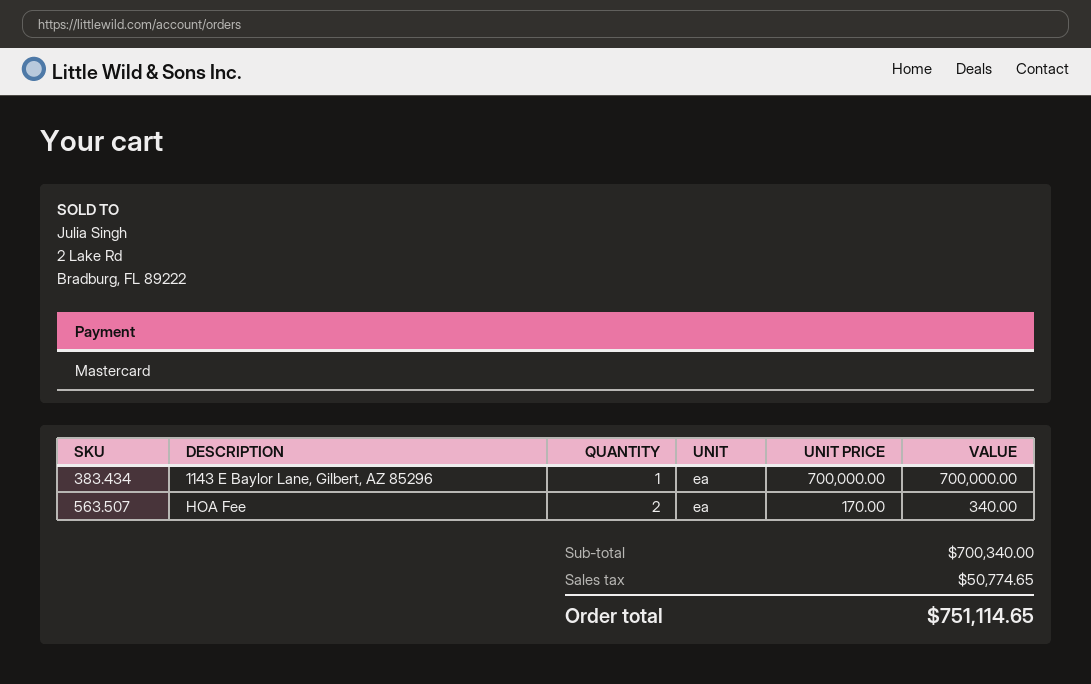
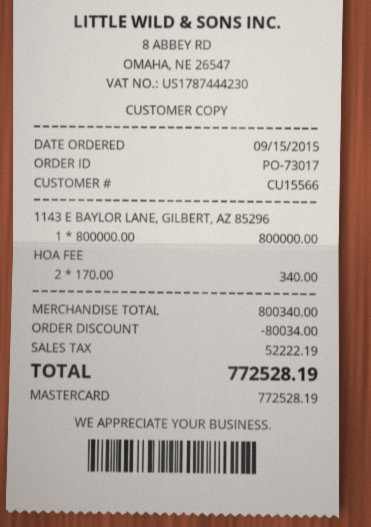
1143 E Baylor Lane, Gilbert, AZ 85296: 1 x 700000.00 = 700000.00 -> 1 x 800000.00 = 800000.00
subtotal: 700340.00 -> 800340.00
discount: none -> 80034.00
tax: 50774.65 -> 52222.19
total: 751114.65 -> 772528.19

